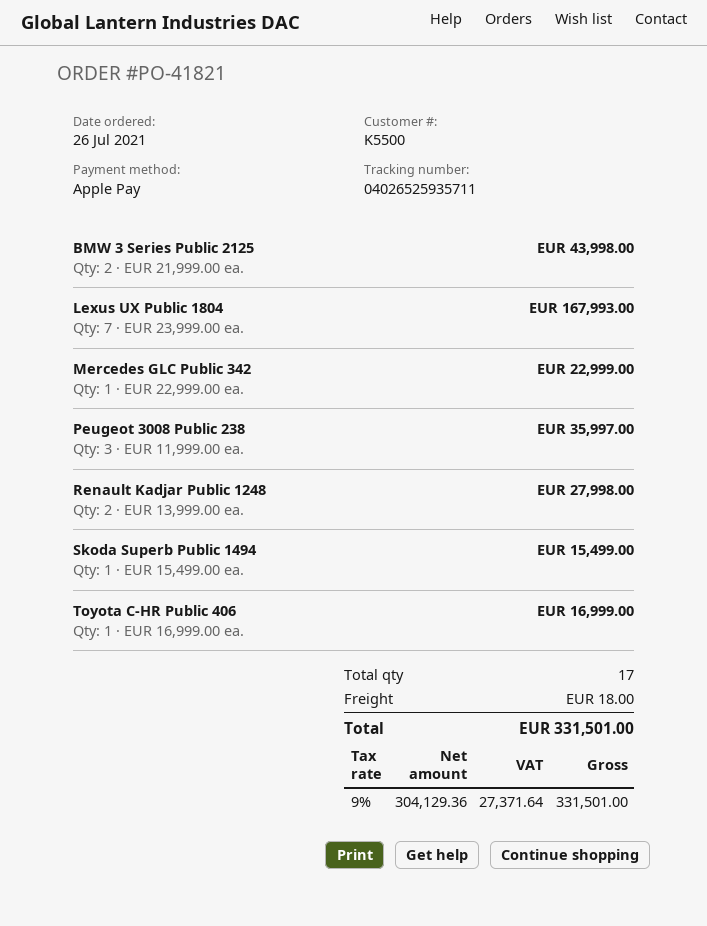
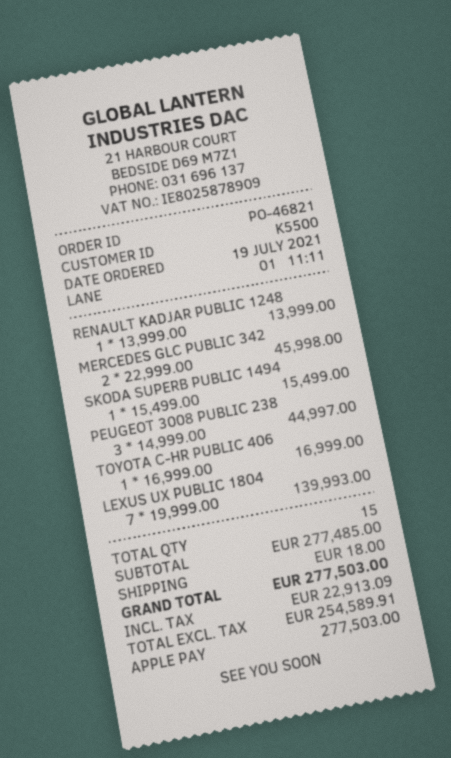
order number: PO-41821 -> PO-46821
order date: 2021-07-26 -> 2021-07-19
BMW 3 Series Public 2125: 2 x 21999.00 = 43998.00 -> none
Lexus UX Public 1804: 7 x 23999.00 = 167993.00 -> 7 x 19999.00 = 139993.00
Mercedes GLC Public 342: 1 x 22999.00 = 22999.00 -> 2 x 22999.00 = 45998.00
Peugeot 3008 Public 238: 3 x 11999.00 = 35997.00 -> 3 x 14999.00 = 44997.00
Renault Kadjar Public 1248: 2 x 13999.00 = 27998.00 -> 1 x 13999.00 = 13999.00
total quantity: 17 -> 15
net: 304129.36 -> 254589.91
tax: 27371.64 -> 22913.09
total: 331501.00 -> 277503.00

